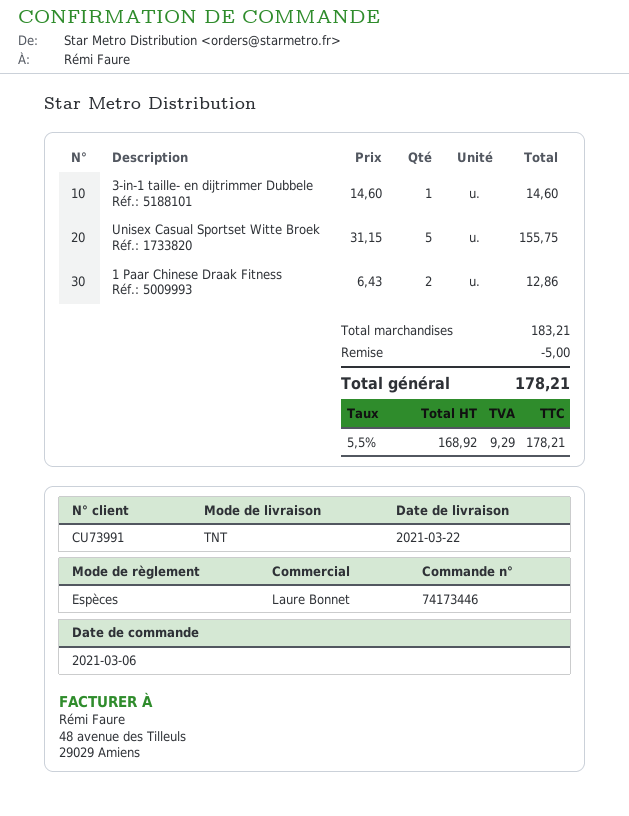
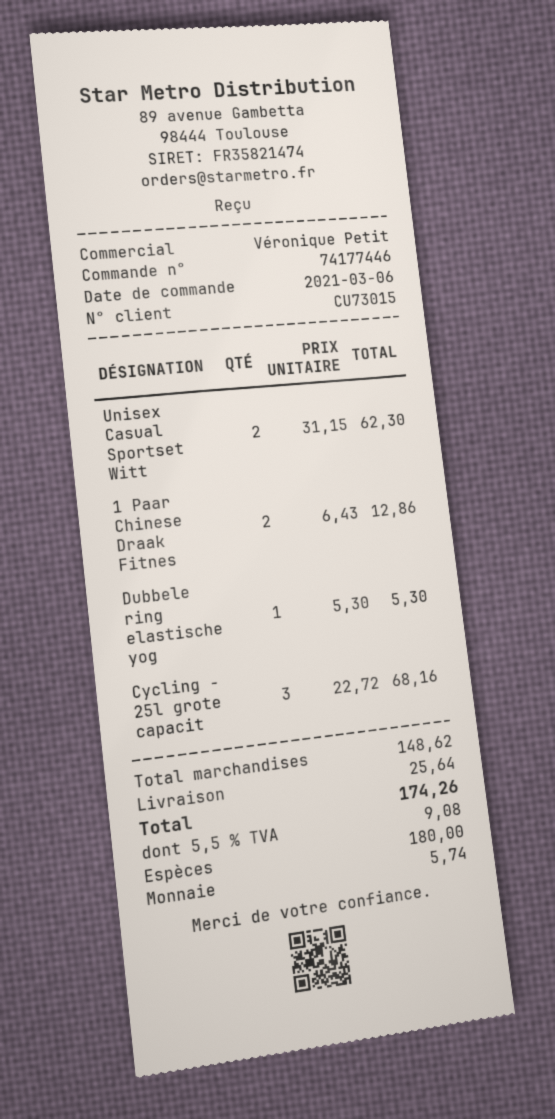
order number: 74173446 -> 74177446
customer number: CU73991 -> CU73015
sales rep: Laure Bonnet -> Véronique Petit
3-in-1 taille- en dijtrimmer Dubbele: 1 x 14.60 = 14.60 -> none
Unisex Casual Sportset Witte Broek: 5 x 31.15 = 155.75 -> 2 x 31.15 = 62.30
Dubbele ring elastische yog: none -> 1 x 5.30 = 5.30
Cycling - 25l grote capacit: none -> 3 x 22.72 = 68.16
subtotal: 183.21 -> 148.62
discount: 5.00 -> none
shipping: none -> 25.64
tax: 5.5% = 9.29 -> 5.5% = 9.08
total: 178.21 -> 174.26

